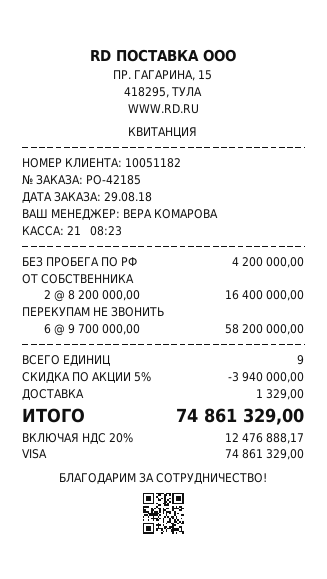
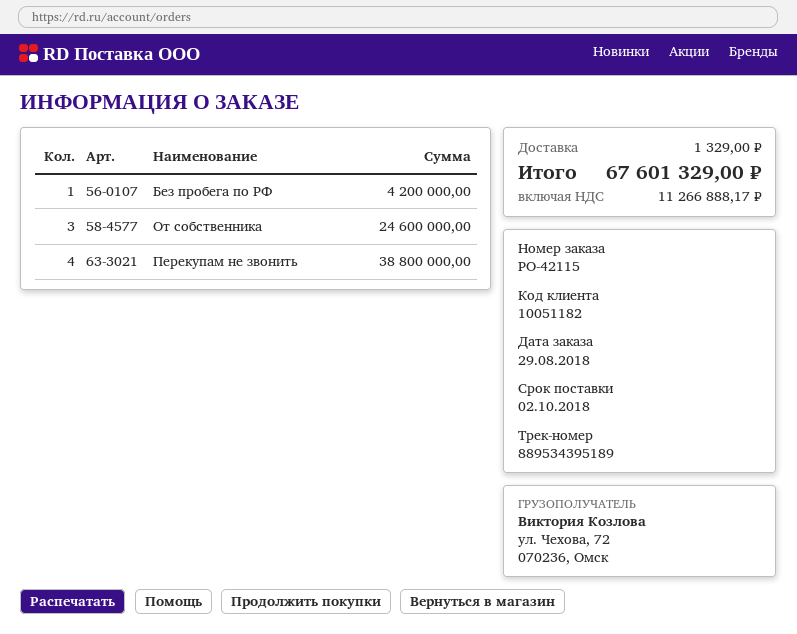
order number: PO-42185 -> PO-42115
ОТ СОБСТВЕННИКА: 2 for 16400000.00 -> 3 for 24600000.00
ПЕРЕКУПАМ НЕ ЗВОНИТЬ: 6 for 58200000.00 -> 4 for 38800000.00
discount: 5% = 3940000.00 -> none
tax: 12476888.17 -> 11266888.17
total: 74861329.00 -> 67601329.00

